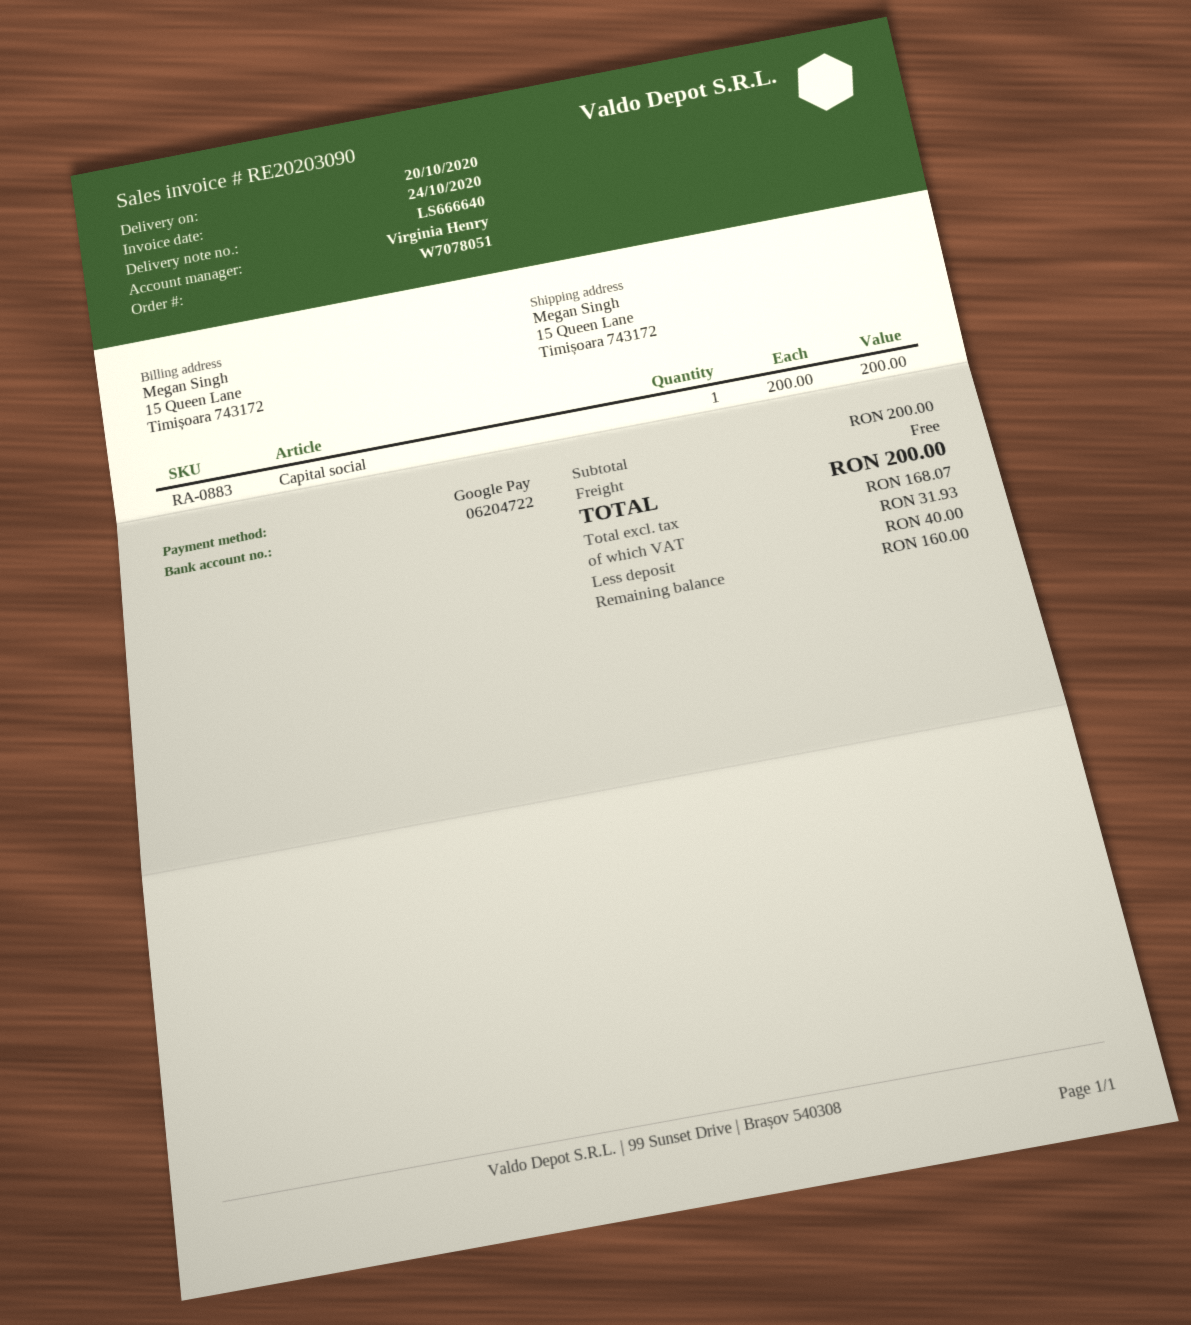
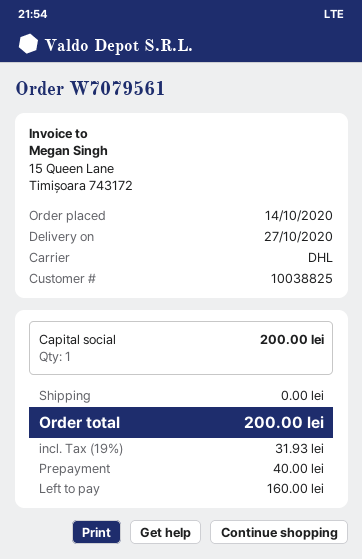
order number: W7078051 -> W7079561
delivery date: 2020-10-20 -> 2020-10-27

